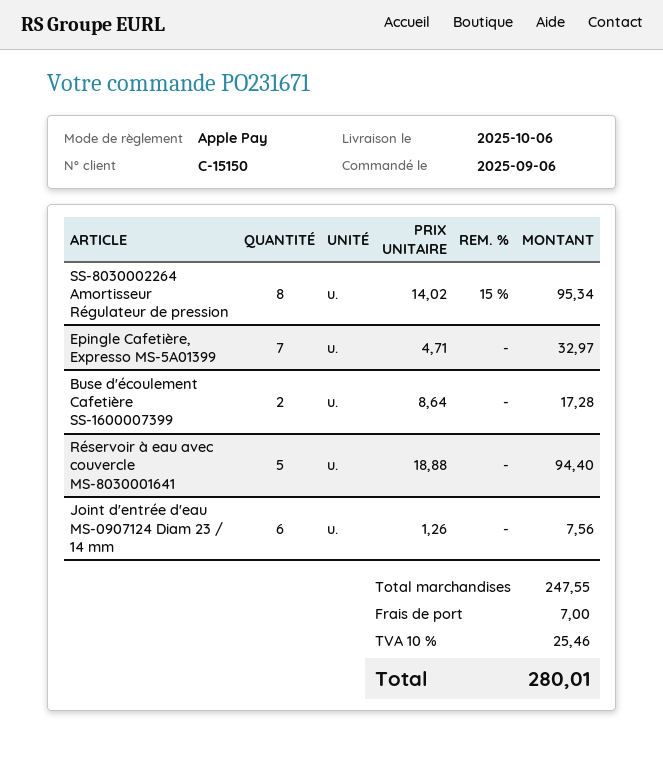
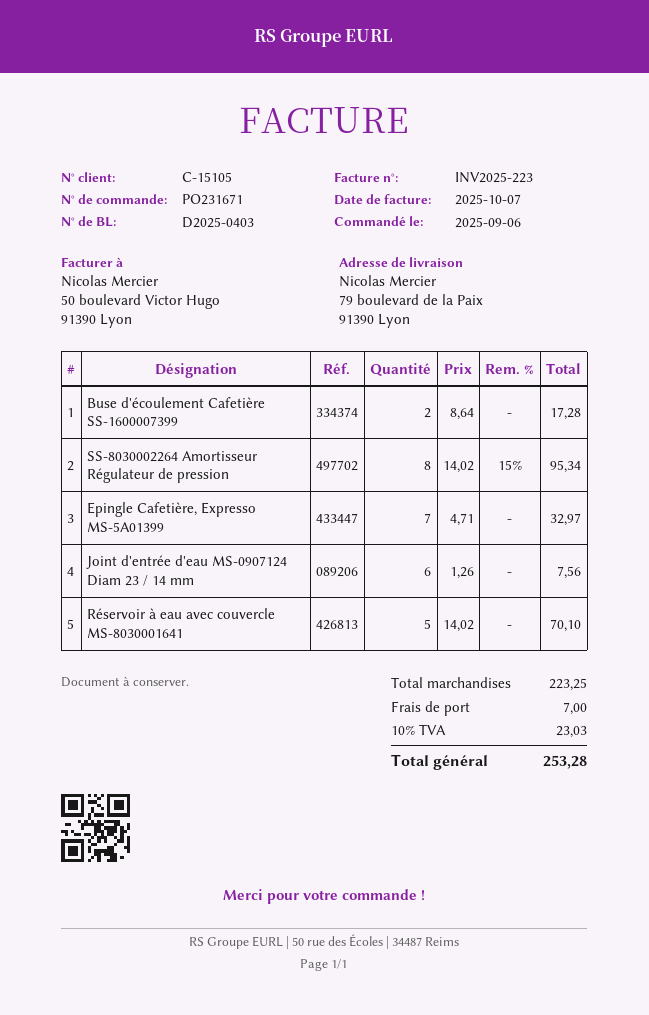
customer number: C-15150 -> C-15105
Réservoir à eau avec couvercle MS-8030001641: 5 x 18.88 = 94.40 -> 5 x 14.02 = 70.10
subtotal: 247.55 -> 223.25
tax: 10% = 25.46 -> 10% = 23.03
total: 280.01 -> 253.28

